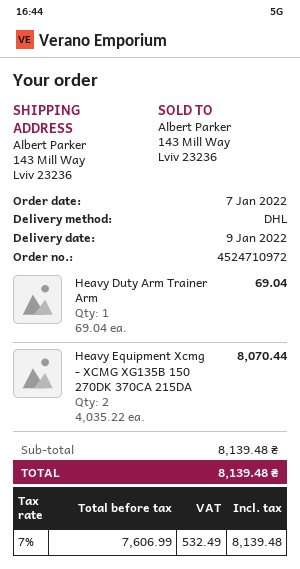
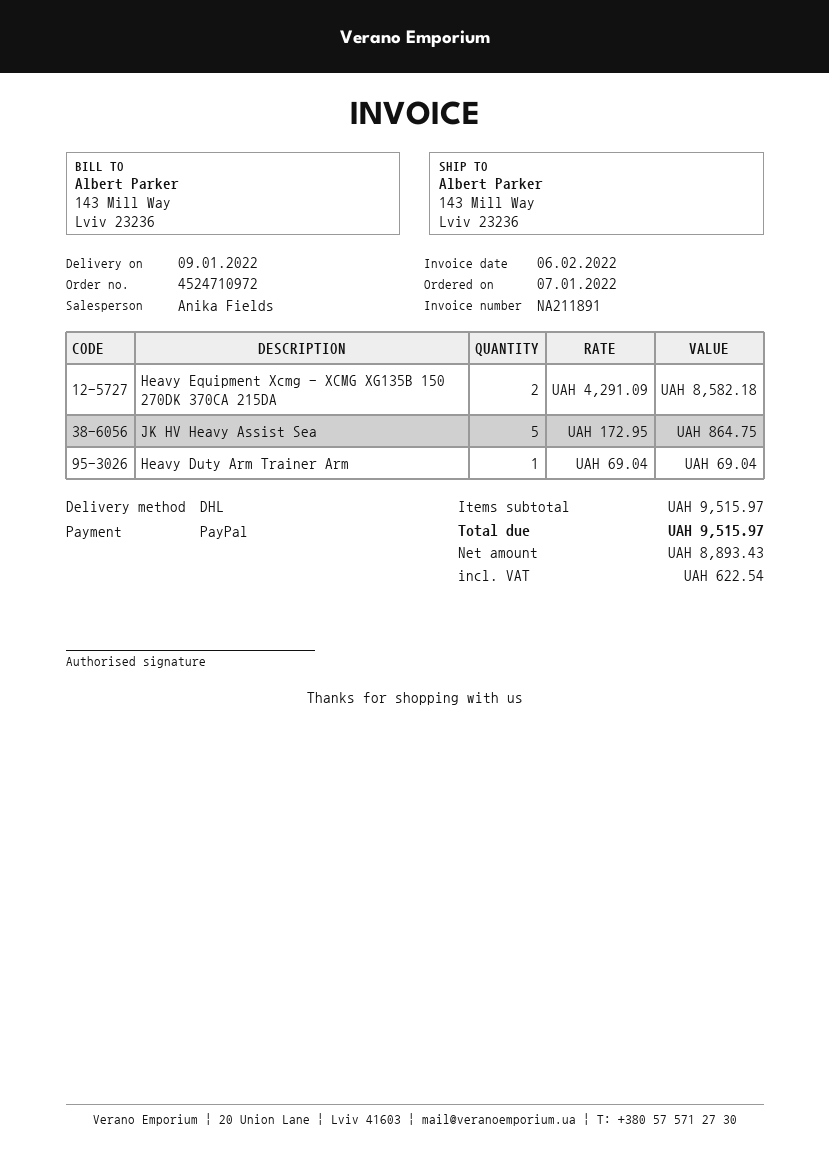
Heavy Equipment Xcmg - XCMG XG135B 150 270DK 370CA 215DA: 2 x 4035.22 = 8070.44 -> 2 x 4291.09 = 8582.18
JK HV Heavy Assist Sea: none -> 5 x 172.95 = 864.75
subtotal: 8139.48 -> 9515.97
net: 7606.99 -> 8893.43
tax: 532.49 -> 622.54
total: 8139.48 -> 9515.97

